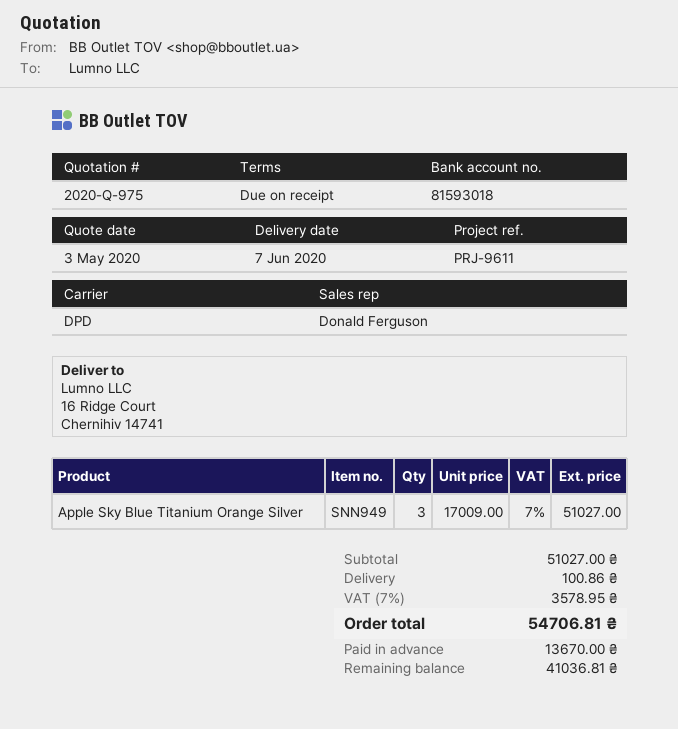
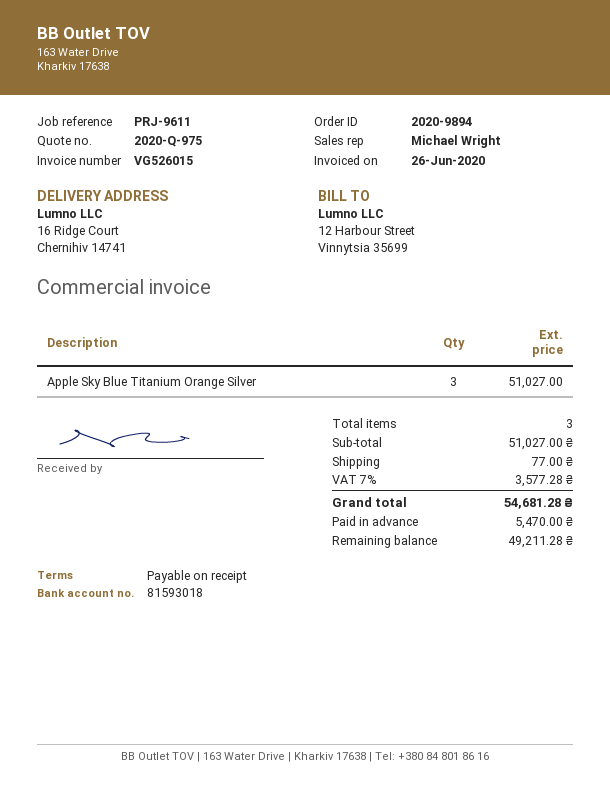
sales rep: Donald Ferguson -> Michael Wright
shipping: 100.86 -> 77.00
tax: 7% = 3578.95 -> 7% = 3577.28
total: 54706.81 -> 54681.28
deposit: 13670.00 -> 5470.00
balance: 41036.81 -> 49211.28

